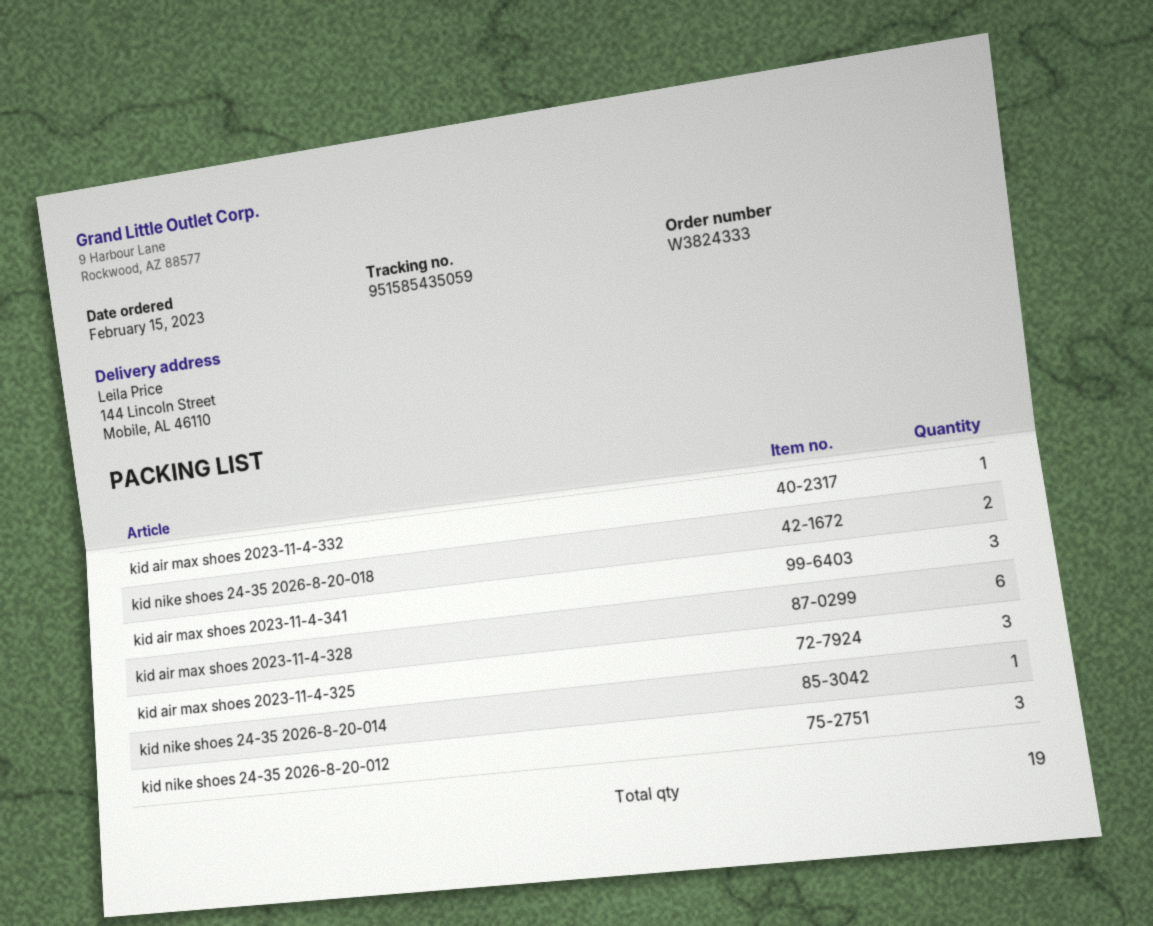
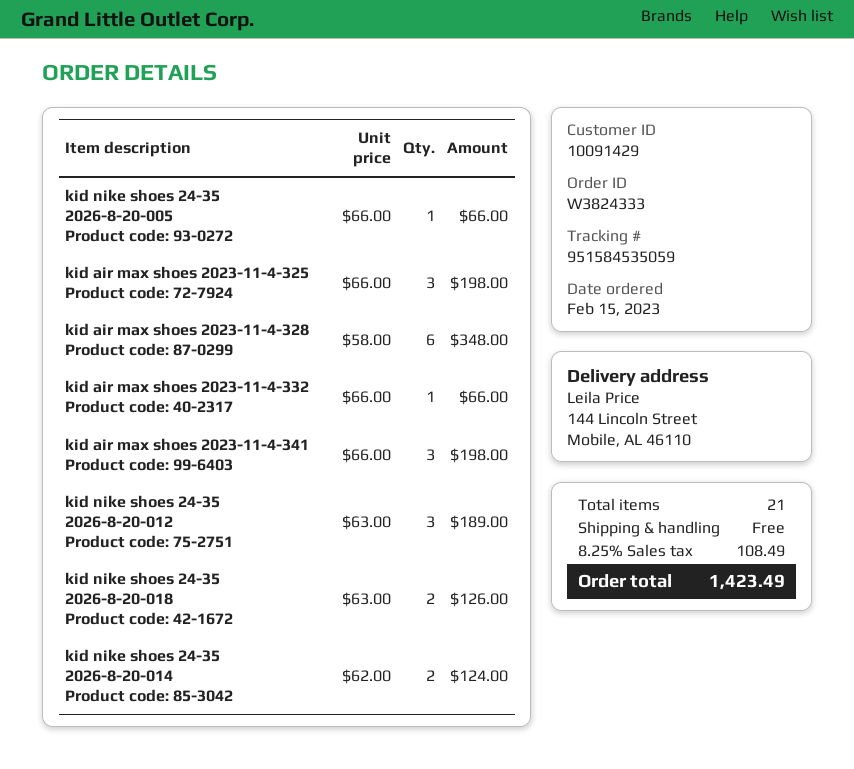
tracking number: 951585435059 -> 951584535059
kid nike shoes 24-35 2026-8-20-014: 1 -> 2
kid nike shoes 24-35 2026-8-20-005: none -> 1
total quantity: 19 -> 21

